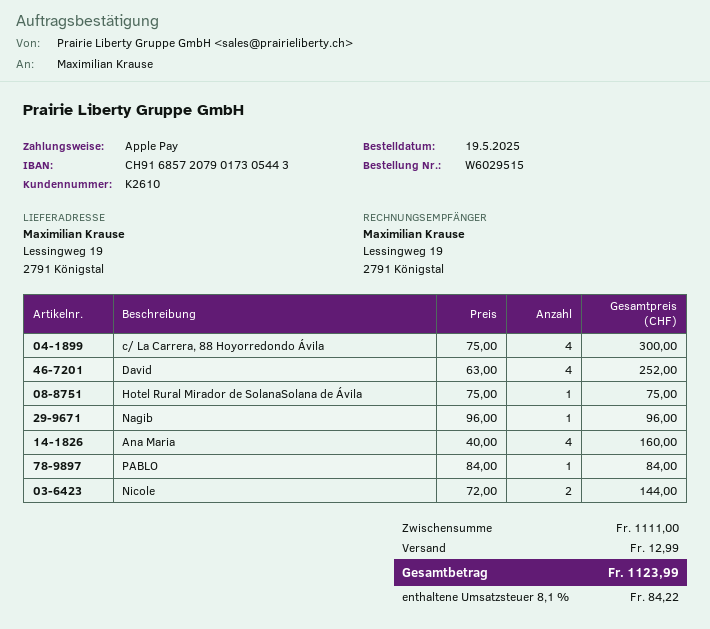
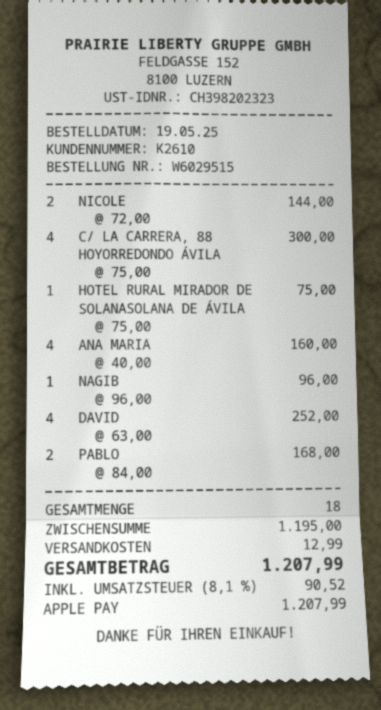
PABLO: 1 x 84.00 = 84.00 -> 2 x 84.00 = 168.00
subtotal: 1111.00 -> 1195.00
tax: 8.1% = 84.22 -> 8.1% = 90.52
total: 1123.99 -> 1207.99

